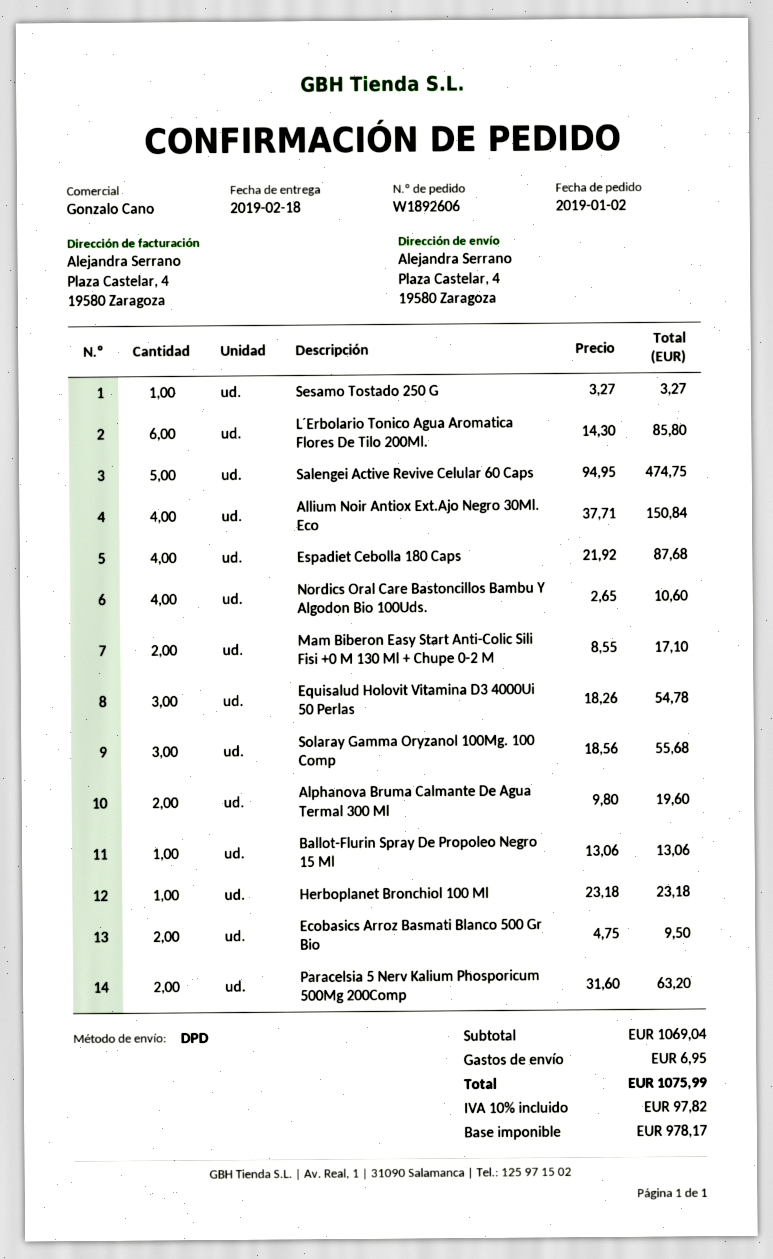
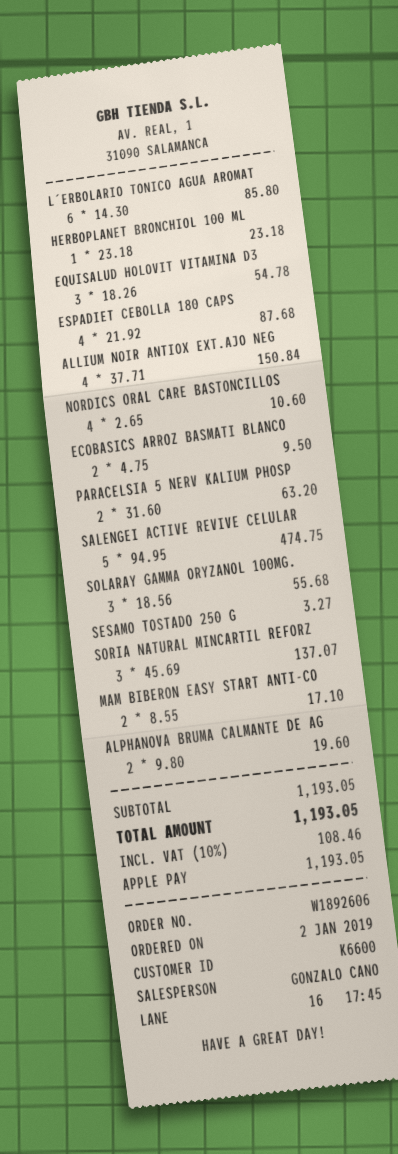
Ballot-Flurin Spray De Propoleo Negro 15 Ml: 1 x 13.06 = 13.06 -> none
SORIA NATURAL MINCARTIL REFORZ: none -> 3 x 45.69 = 137.07
subtotal: 1069.04 -> 1193.05
shipping: 6.95 -> none
tax: 10% = 97.82 -> 10% = 108.46
total: 1075.99 -> 1193.05

